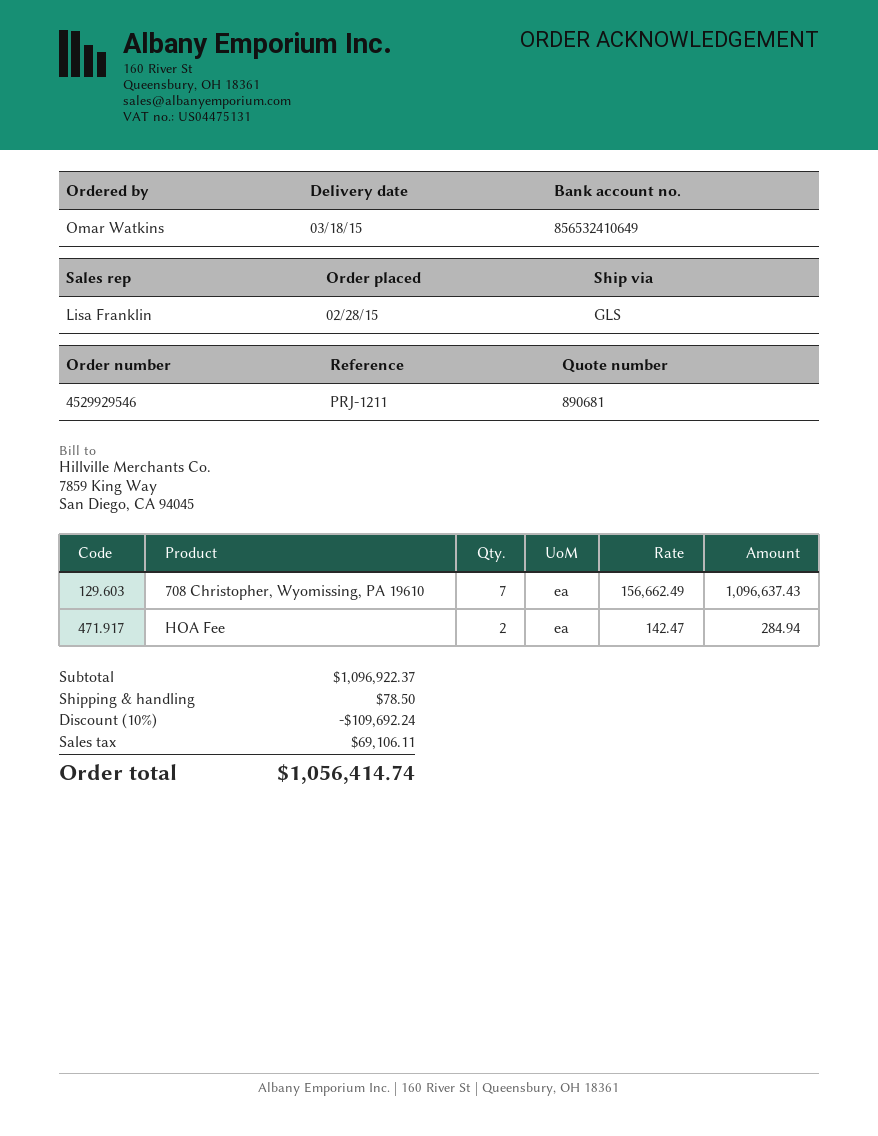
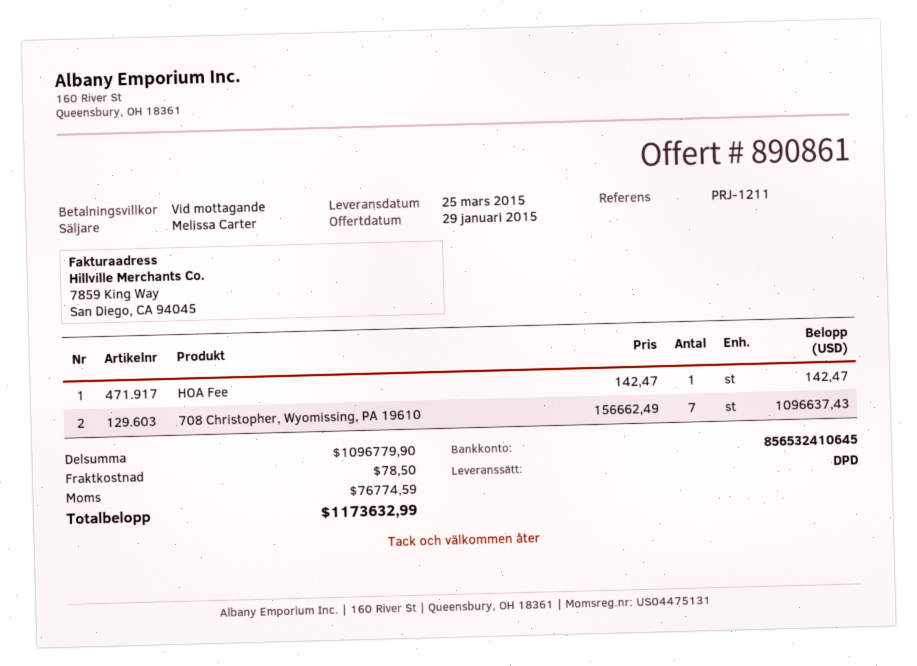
quote number: 890681 -> 890861
delivery date: 2015-03-18 -> 2015-03-25
sales rep: Lisa Franklin -> Melissa Carter
bank account: 856532410649 -> 856532410645
shipping method: GLS -> DPD
HOA Fee: 2 x 142.47 = 284.94 -> 1 x 142.47 = 142.47
subtotal: 1096922.37 -> 1096779.90
discount: 10% = 109692.24 -> none
tax: 69106.11 -> 76774.59
total: 1056414.74 -> 1173632.99

